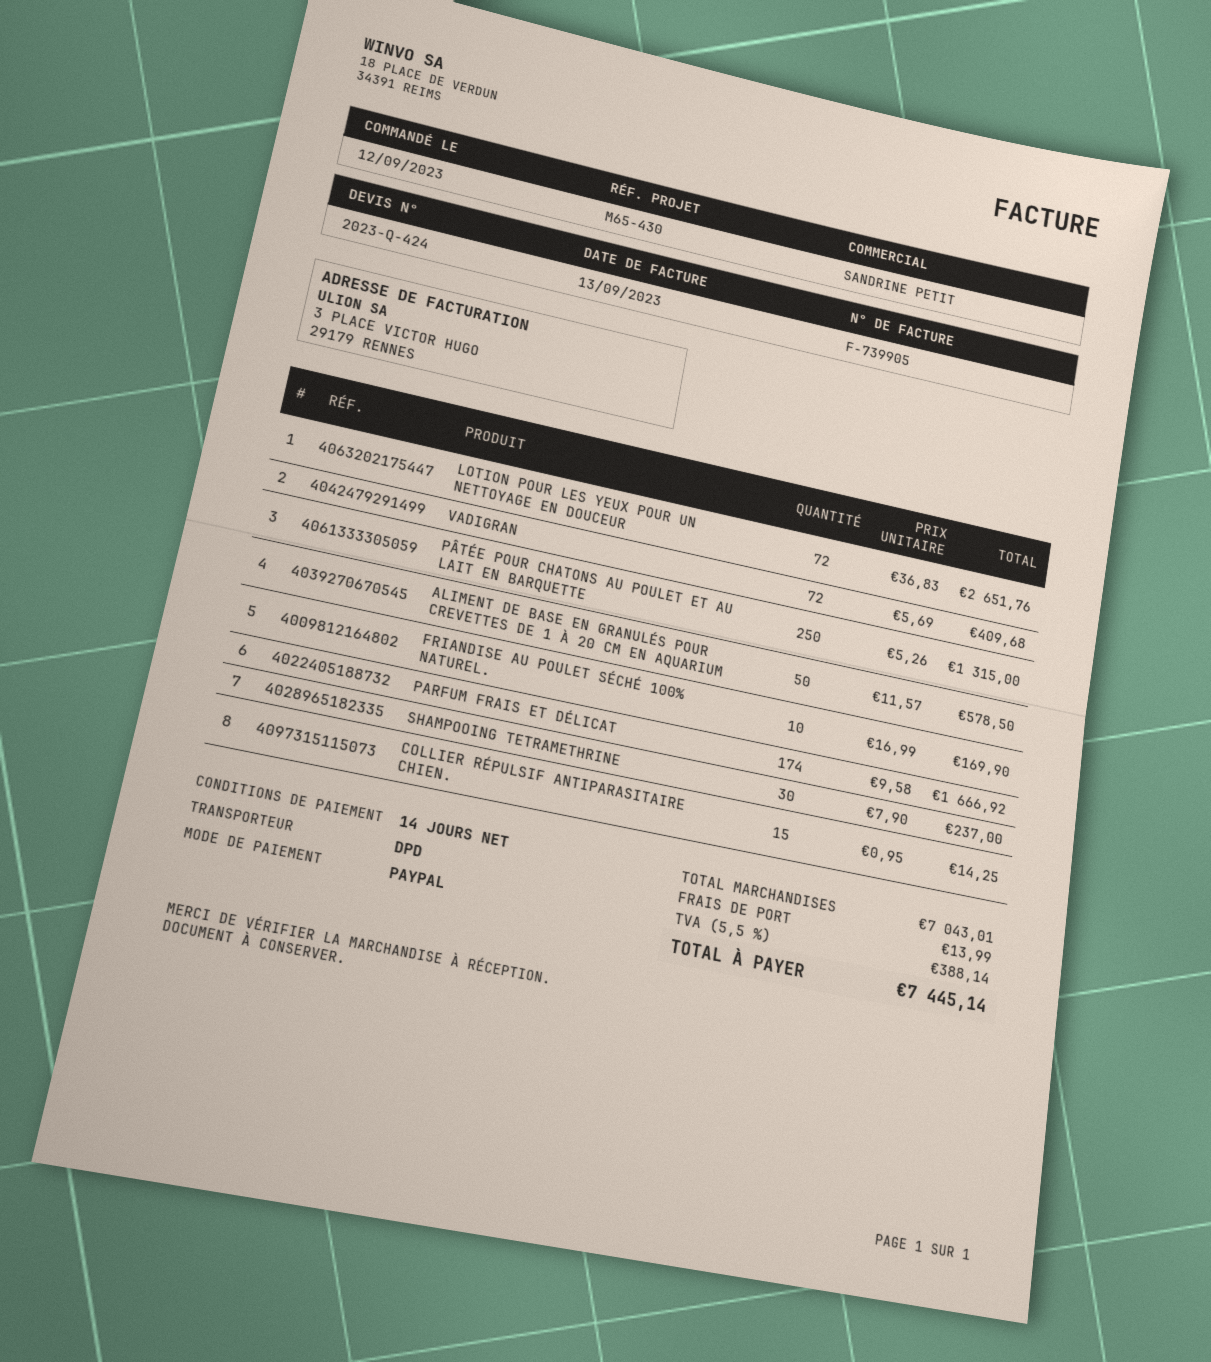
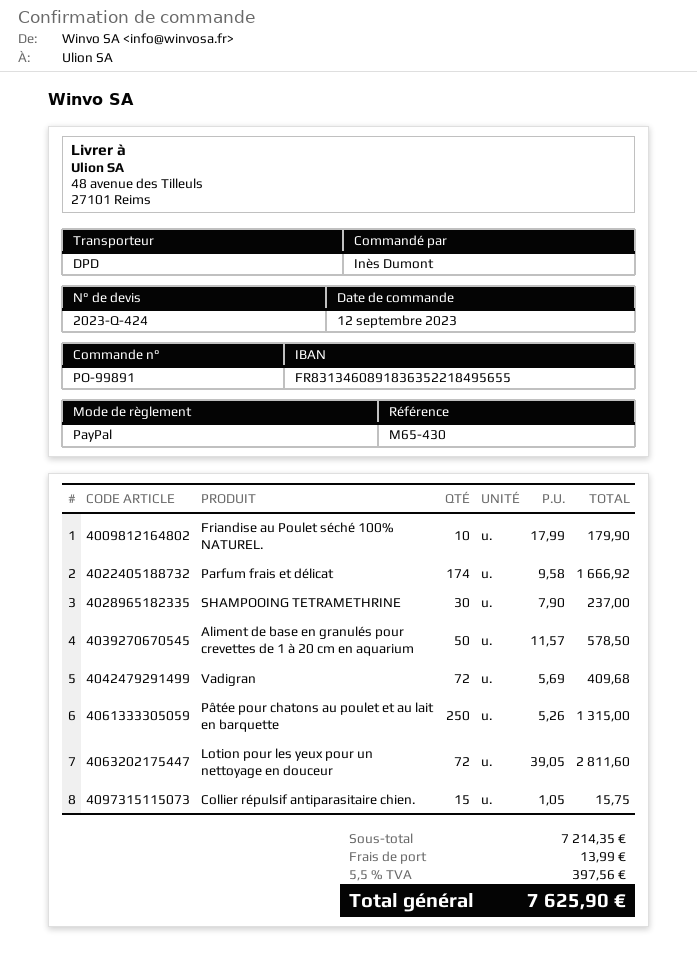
LOTION POUR LES YEUX POUR UN NETTOYAGE EN DOUCEUR: 72 x 36.83 = 2651.76 -> 72 x 39.05 = 2811.60
FRIANDISE AU POULET SÉCHÉ 100% NATUREL.: 10 x 16.99 = 169.90 -> 10 x 17.99 = 179.90
COLLIER RÉPULSIF ANTIPARASITAIRE CHIEN.: 15 x 0.95 = 14.25 -> 15 x 1.05 = 15.75
subtotal: 7043.01 -> 7214.35
tax: 5.5% = 388.14 -> 5.5% = 397.56
total: 7445.14 -> 7625.90

